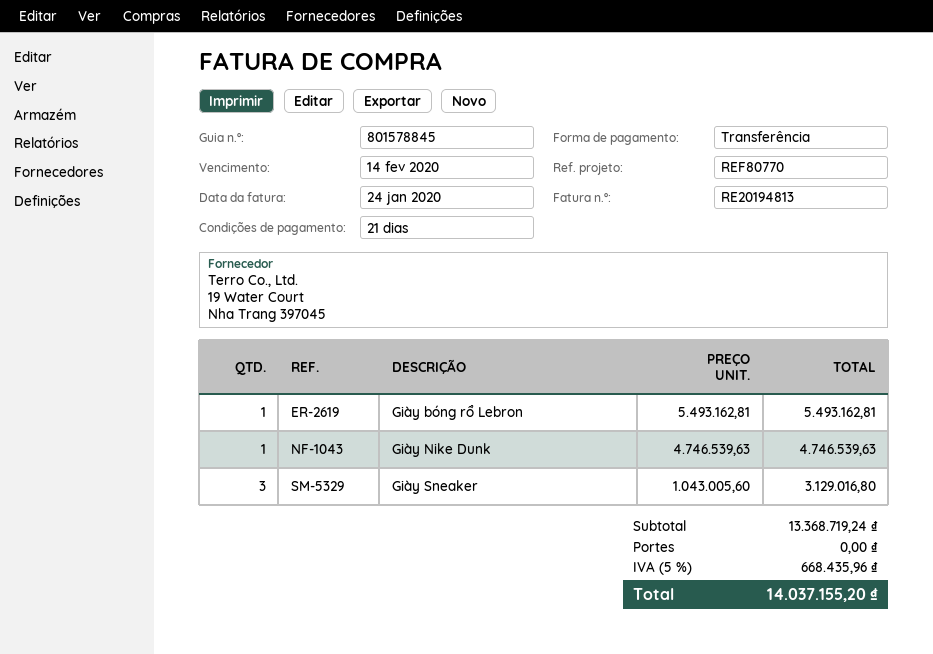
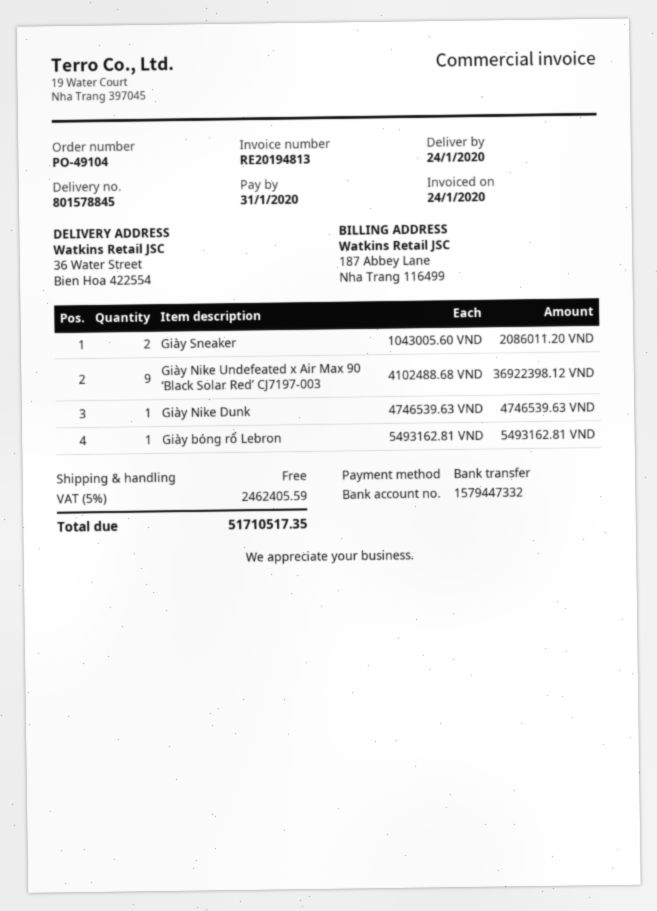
due date: 2020-02-14 -> 2020-01-31
Giày Sneaker: 3 x 1043005.60 = 3129016.80 -> 2 x 1043005.60 = 2086011.20
Giày Nike Undefeated x Air Max 90 ‘Black Solar Red’ CJ7197-003: none -> 9 x 4102488.68 = 36922398.12
tax: 5% = 668435.96 -> 5% = 2462405.59
total: 14037155.20 -> 51710517.35

